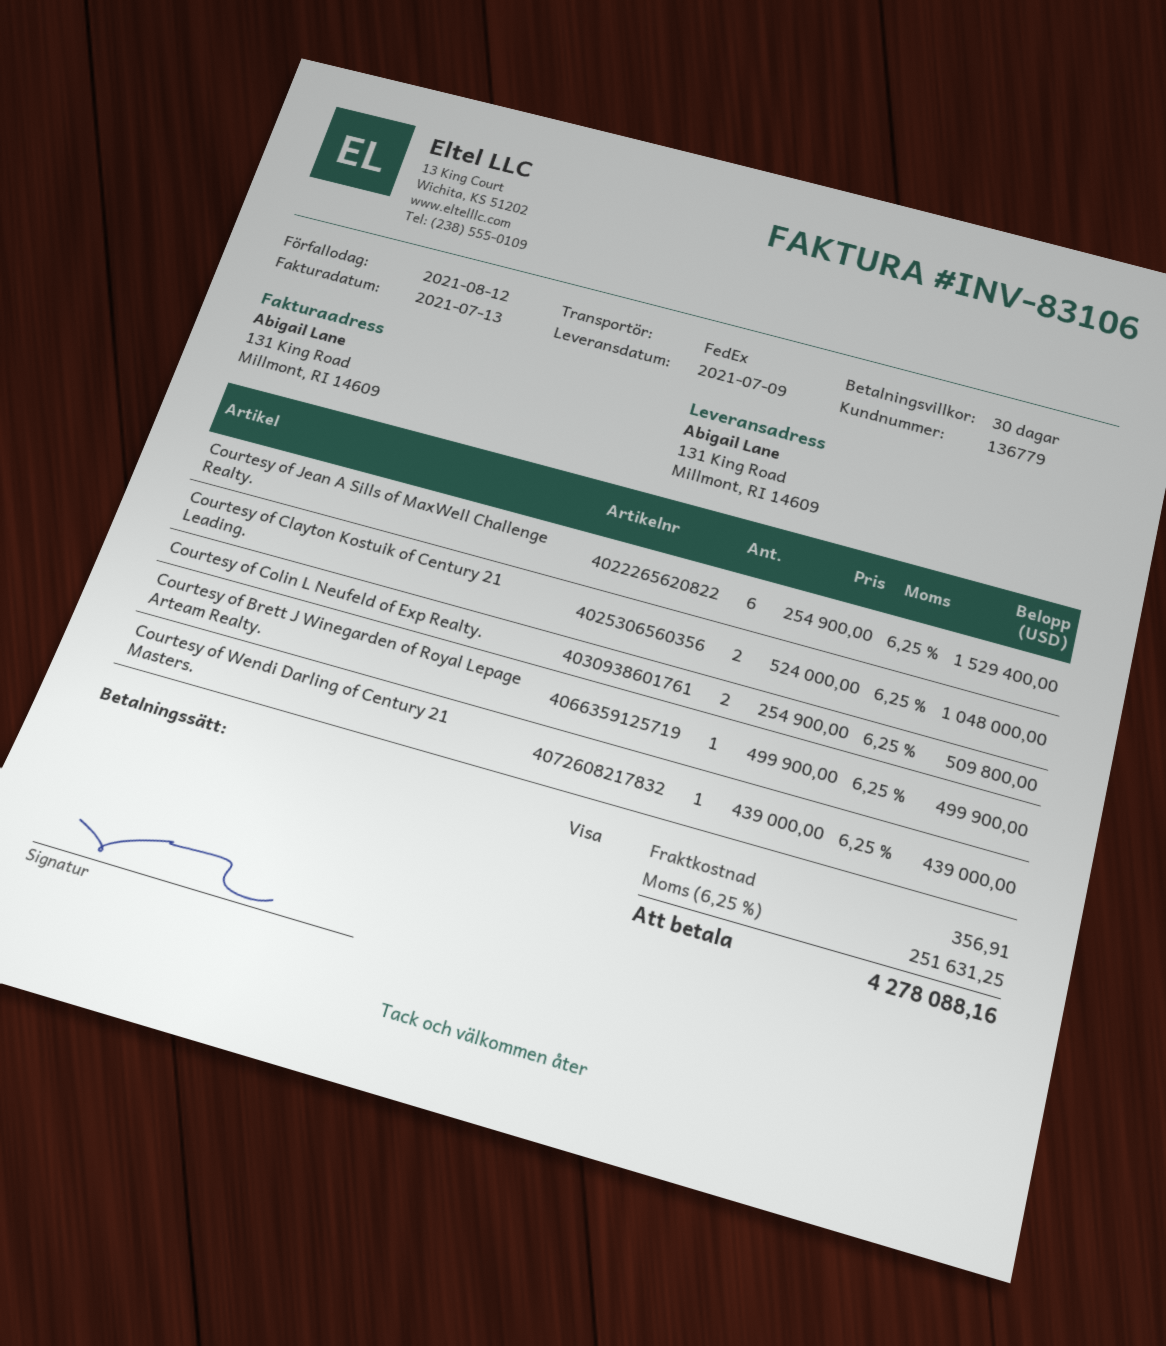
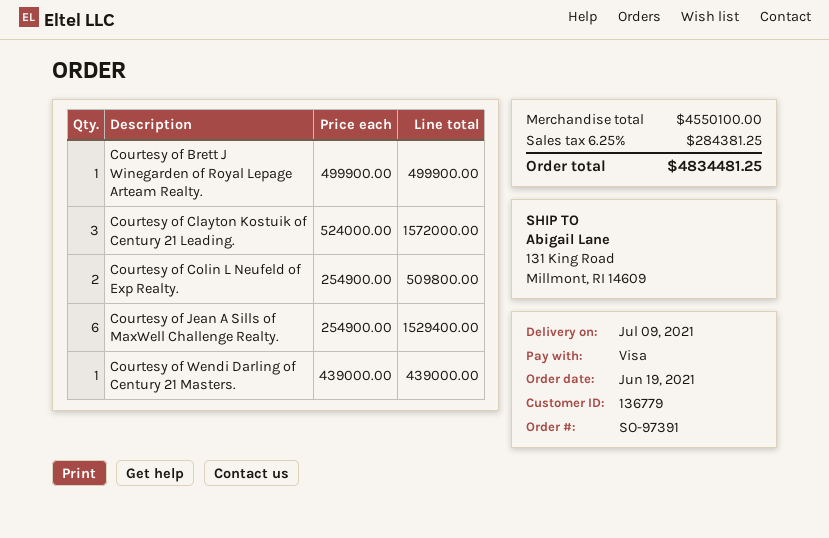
Courtesy of Clayton Kostuik of Century 21 Leading.: 2 x 524000.00 = 1048000.00 -> 3 x 524000.00 = 1572000.00
shipping: 356.91 -> none
tax: 6.25% = 251631.25 -> 6.25% = 284381.25
total: 4278088.16 -> 4834481.25

